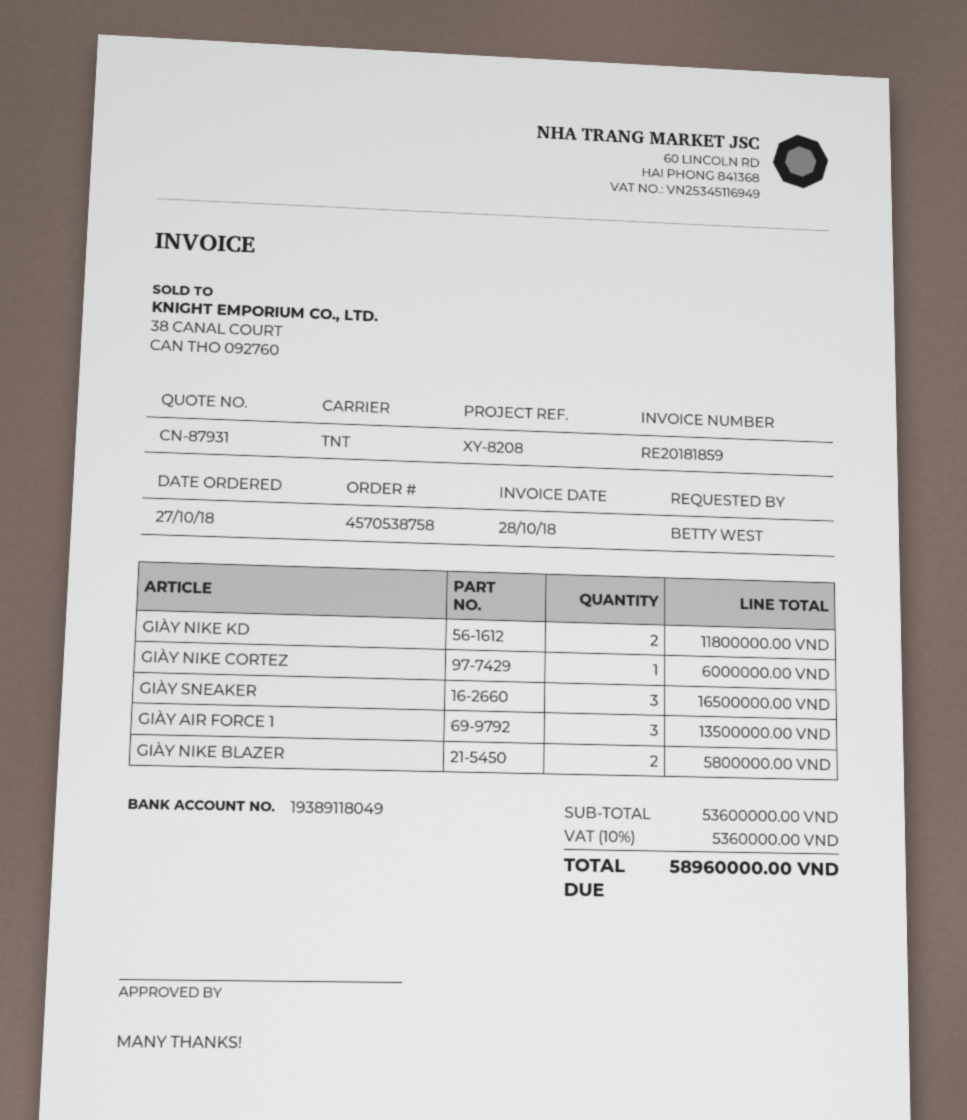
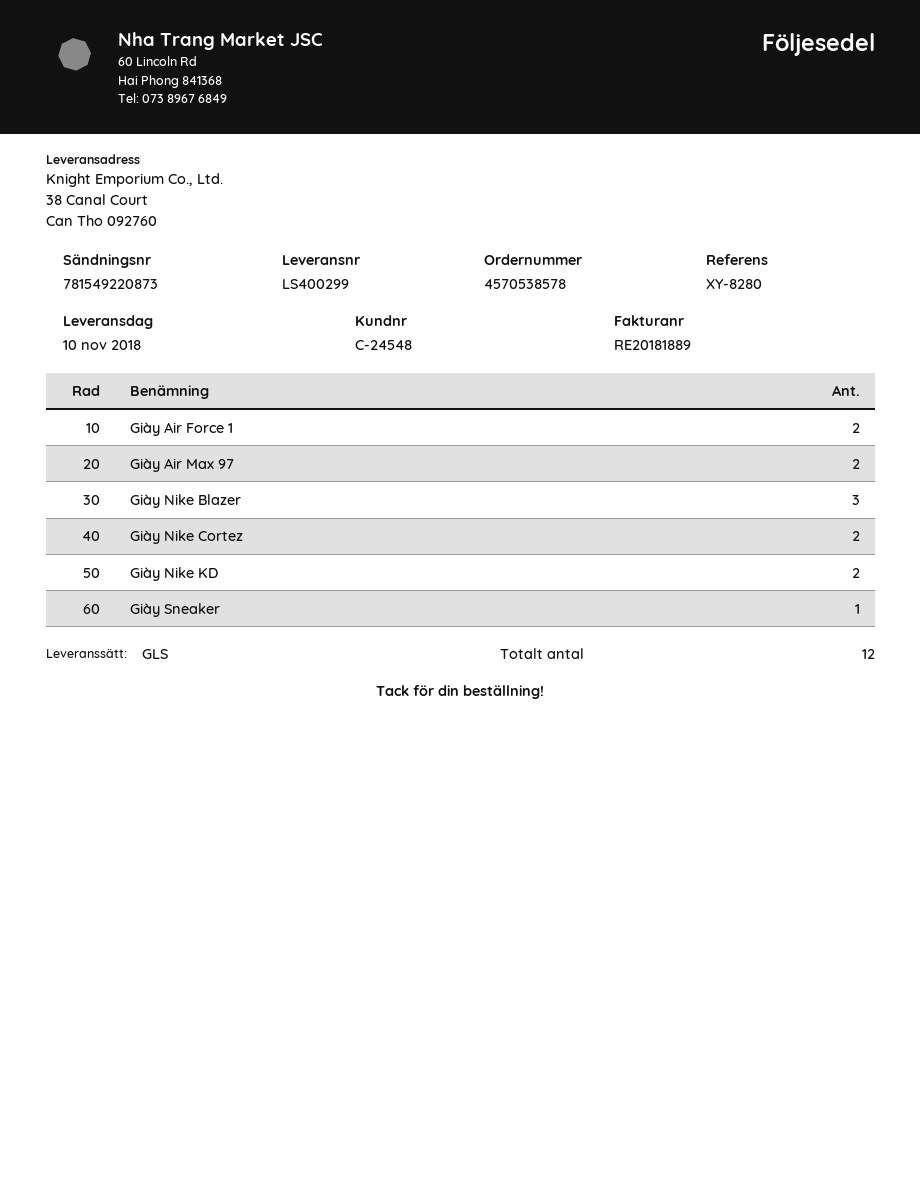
order number: 4570538758 -> 4570538578
invoice number: RE20181859 -> RE20181889
reference: XY-8208 -> XY-8280
shipping method: TNT -> GLS
GIÀY NIKE CORTEZ: 1 -> 2
GIÀY SNEAKER: 3 -> 1
GIÀY AIR FORCE 1: 3 -> 2
GIÀY NIKE BLAZER: 2 -> 3
Giày Air Max 97: none -> 2

